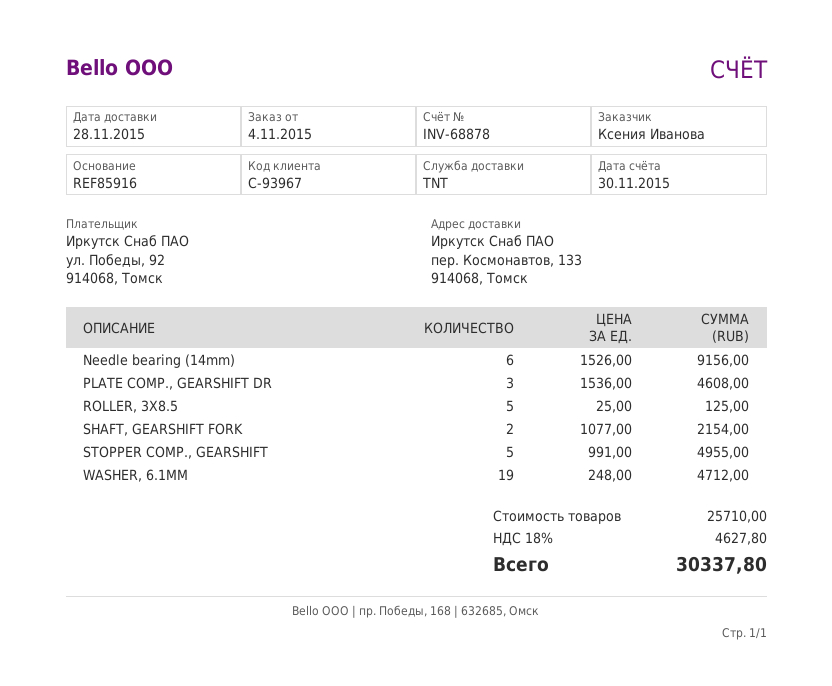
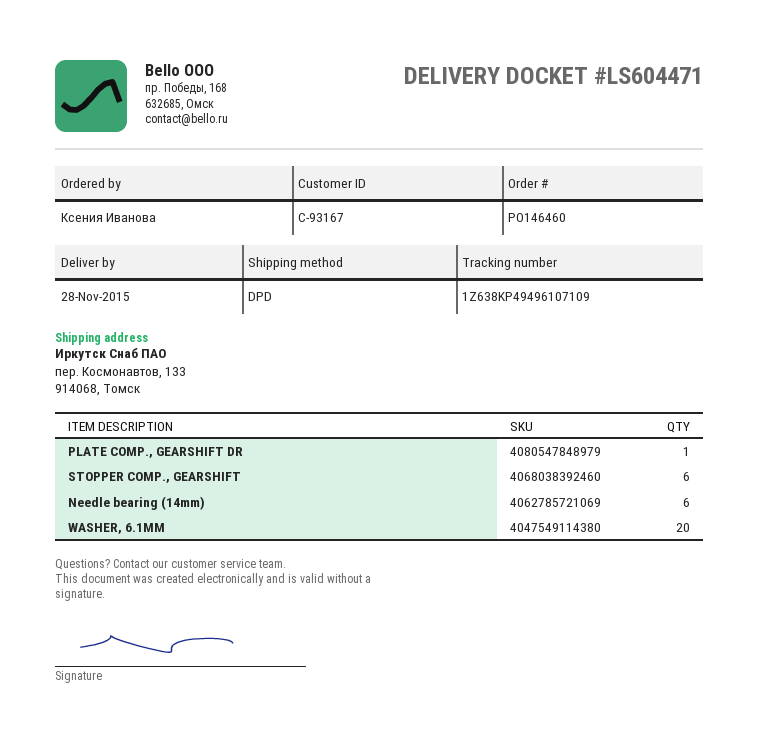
customer number: C-93967 -> C-93167
shipping method: TNT -> DPD
PLATE COMP., GEARSHIFT DR: 3 -> 1
ROLLER, 3X8.5: 5 -> none
SHAFT, GEARSHIFT FORK: 2 -> none
STOPPER COMP., GEARSHIFT: 5 -> 6
WASHER, 6.1MM: 19 -> 20

